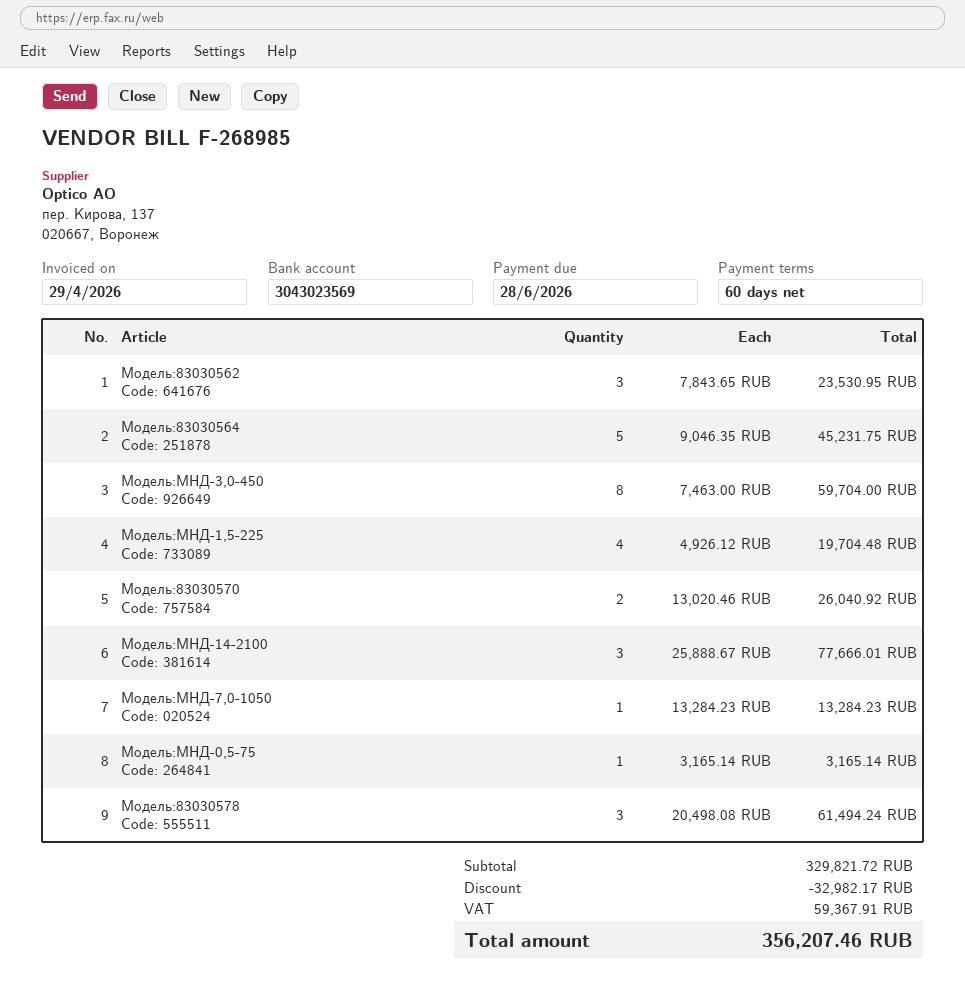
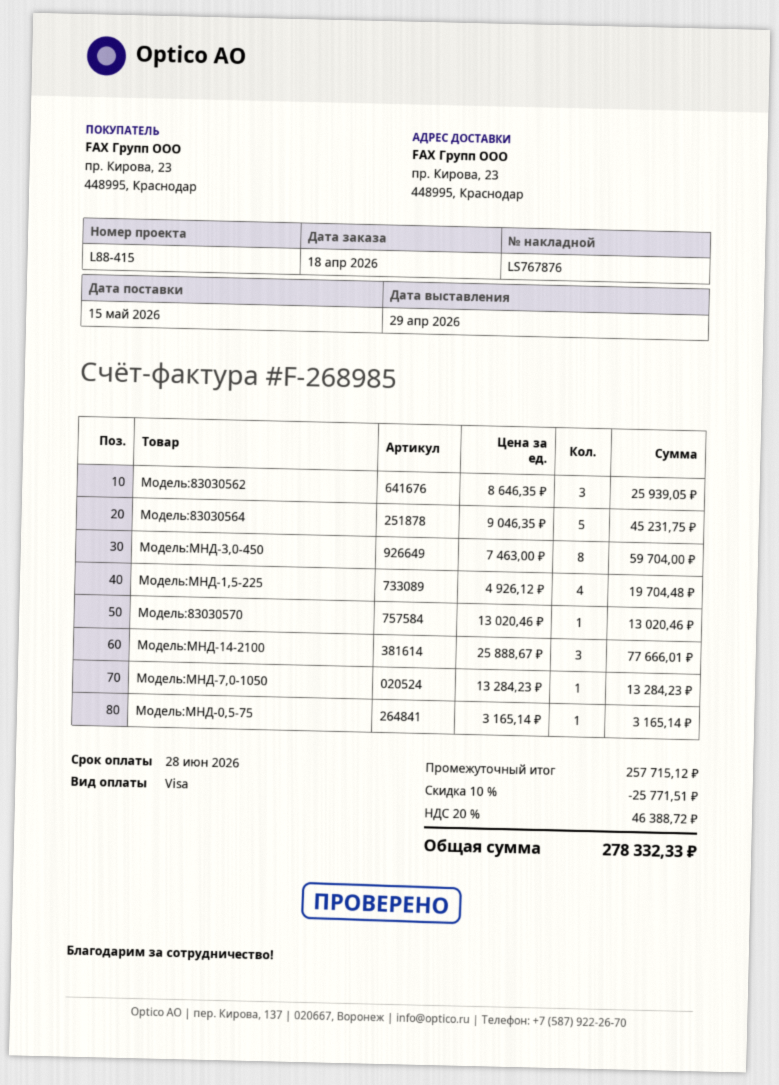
Модель:83030562: 3 x 7843.65 = 23530.95 -> 3 x 8646.35 = 25939.05
Модель:83030570: 2 x 13020.46 = 26040.92 -> 1 x 13020.46 = 13020.46
Модель:83030578: 3 x 20498.08 = 61494.24 -> none
subtotal: 329821.72 -> 257715.12
discount: 32982.17 -> 25771.51
tax: 59367.91 -> 46388.72
total: 356207.46 -> 278332.33

